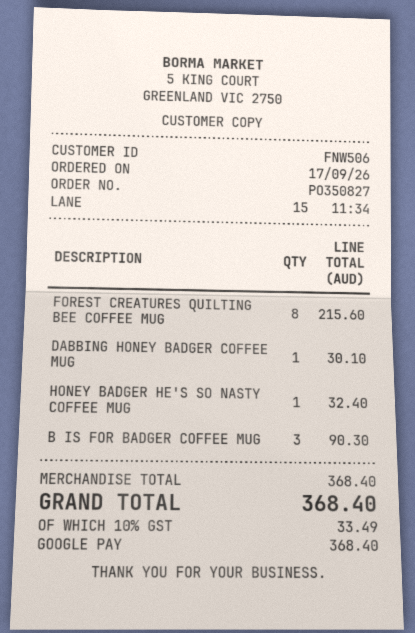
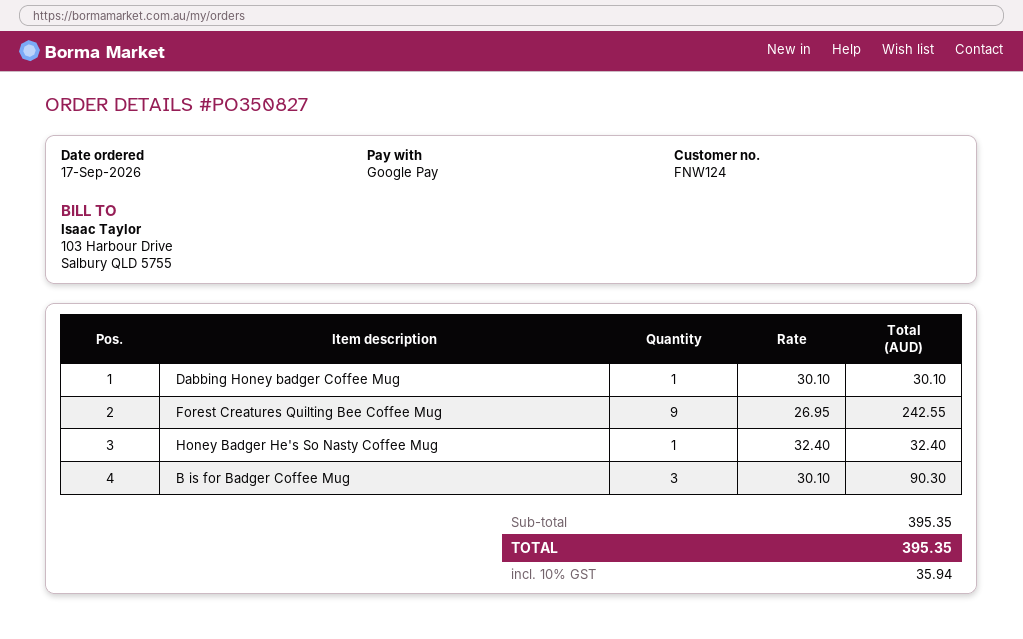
customer number: FNW506 -> FNW124
FOREST CREATURES QUILTING BEE COFFEE MUG: 8 for 215.60 -> 9 for 242.55
subtotal: 368.40 -> 395.35
tax: 10% = 33.49 -> 10% = 35.94
total: 368.40 -> 395.35

